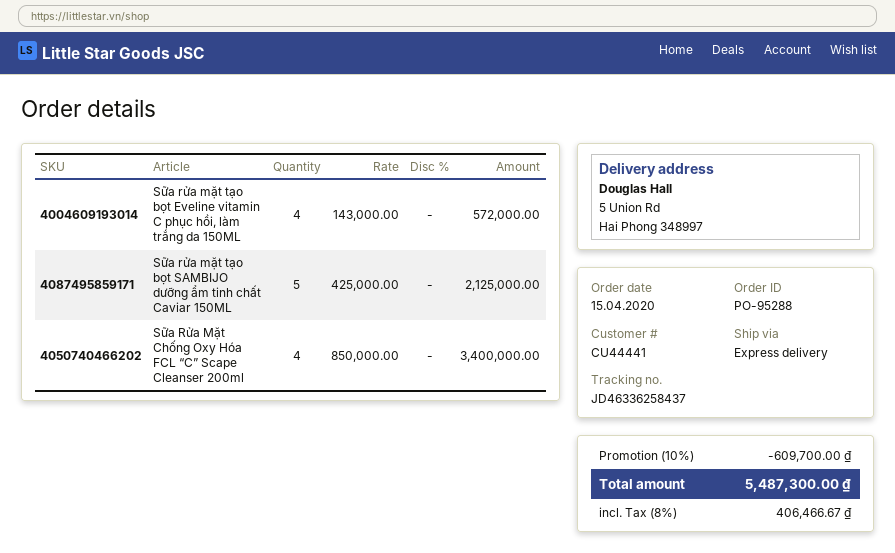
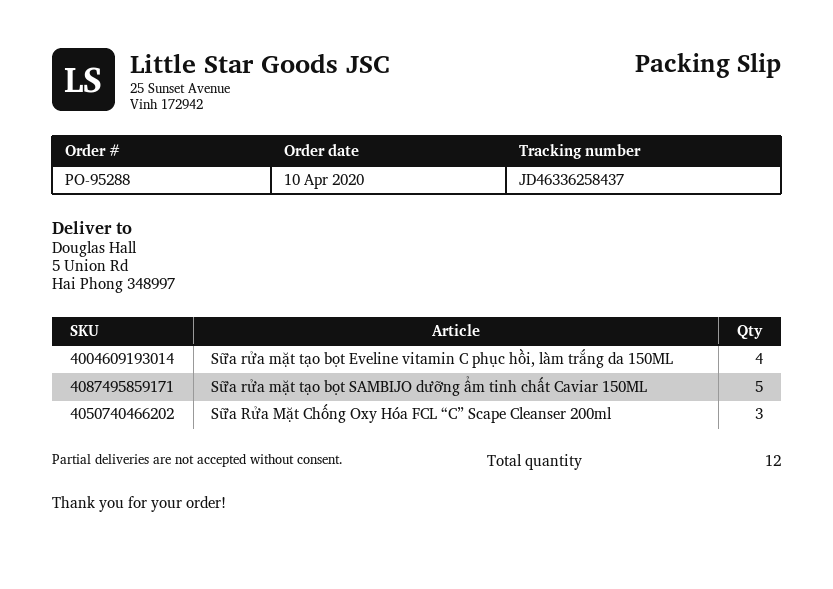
order date: 2020-04-15 -> 2020-04-10
Sữa Rửa Mặt Chống Oxy Hóa FCL “C” Scape Cleanser 200ml: 4 -> 3

